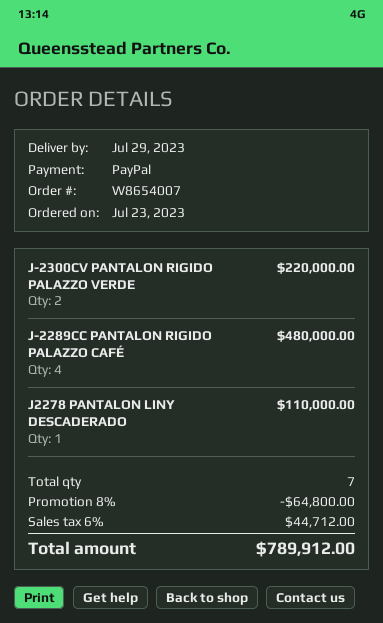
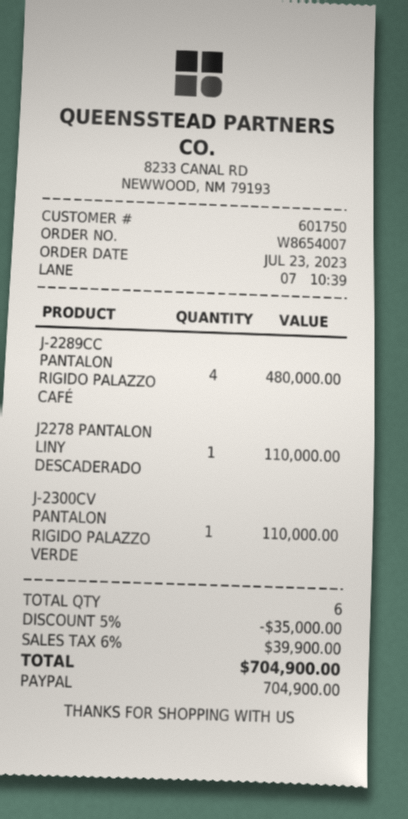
J-2300CV PANTALON RIGIDO PALAZZO VERDE: 2 for 220000.00 -> 1 for 110000.00
total quantity: 7 -> 6
discount: 8% = 64800.00 -> 5% = 35000.00
tax: 6% = 44712.00 -> 6% = 39900.00
total: 789912.00 -> 704900.00

